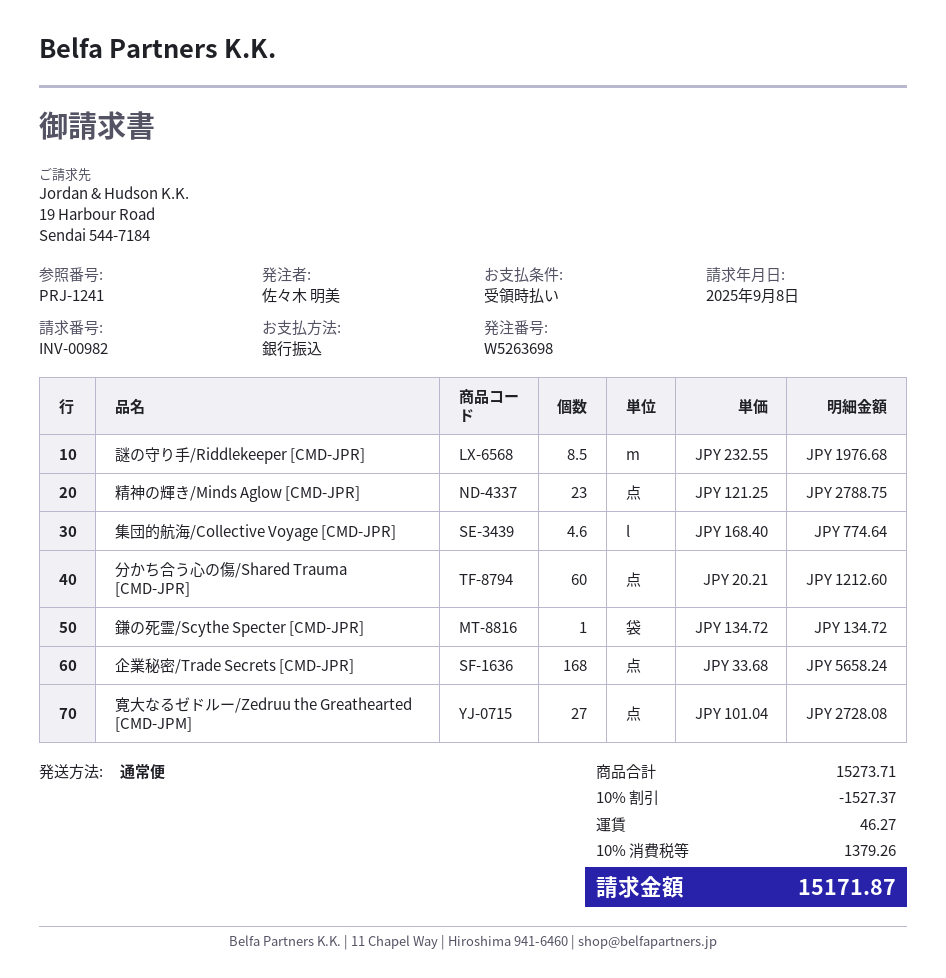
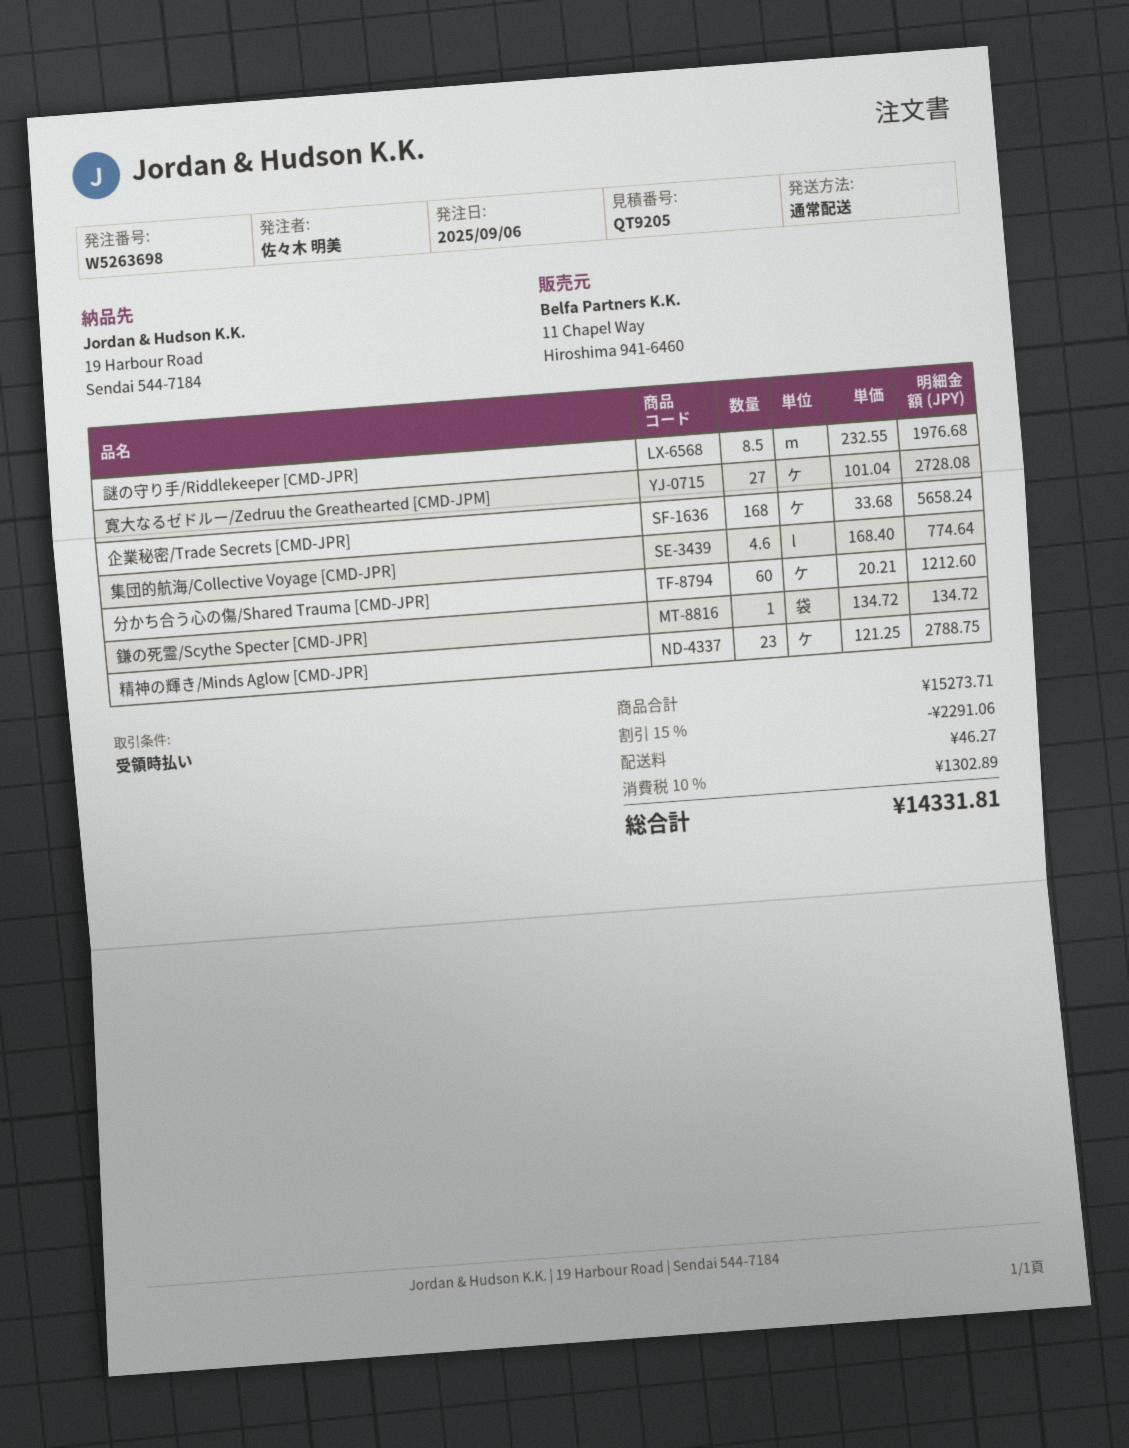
discount: 10% = 1527.37 -> 15% = 2291.06
tax: 10% = 1379.26 -> 10% = 1302.89
total: 15171.87 -> 14331.81

